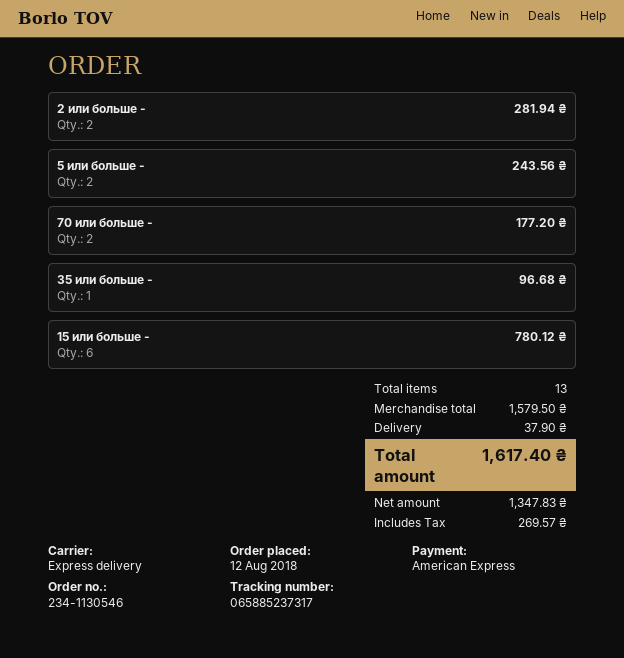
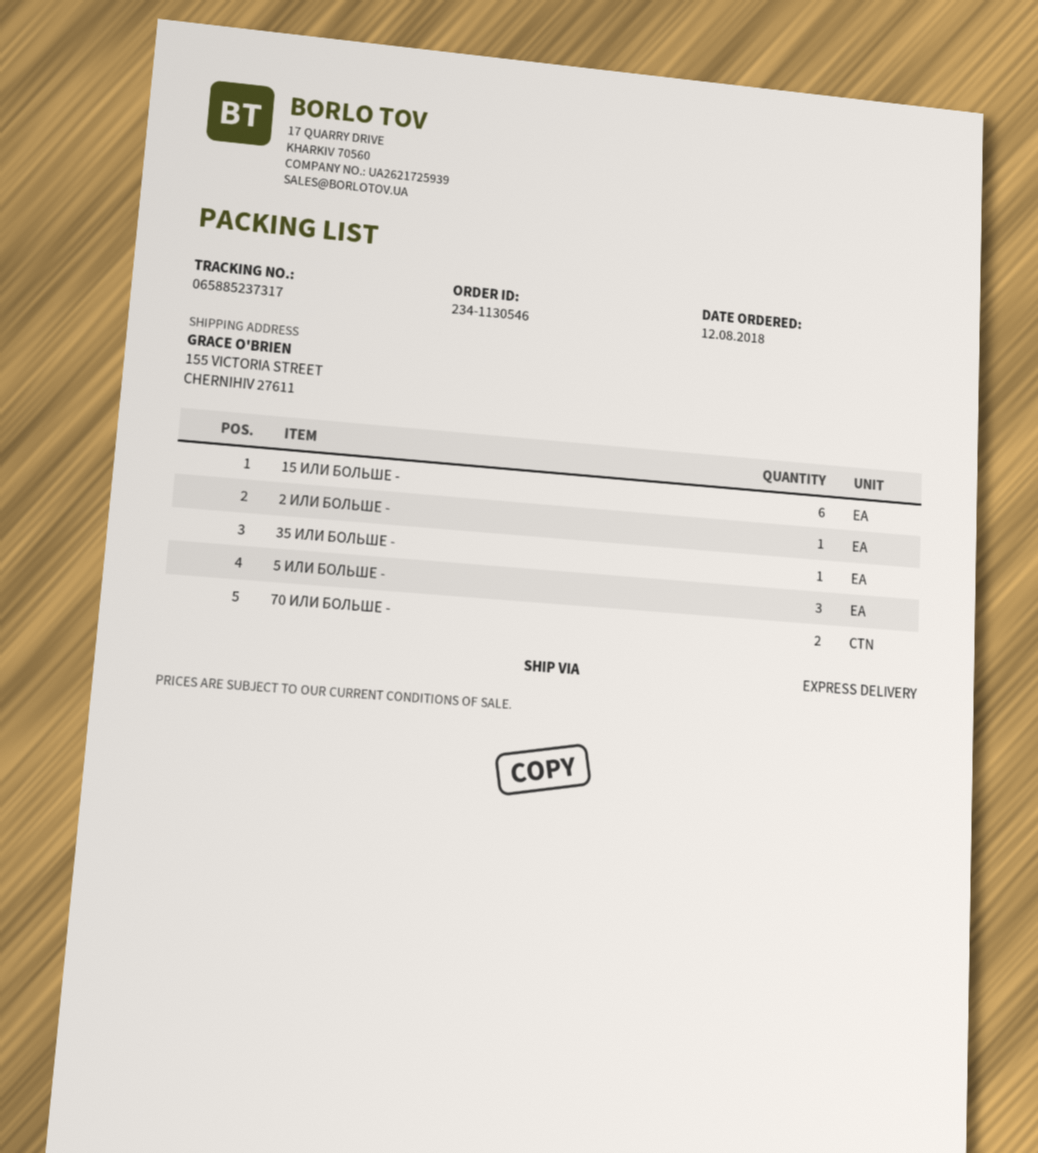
2 или больше -: 2 -> 1
5 или больше -: 2 -> 3

